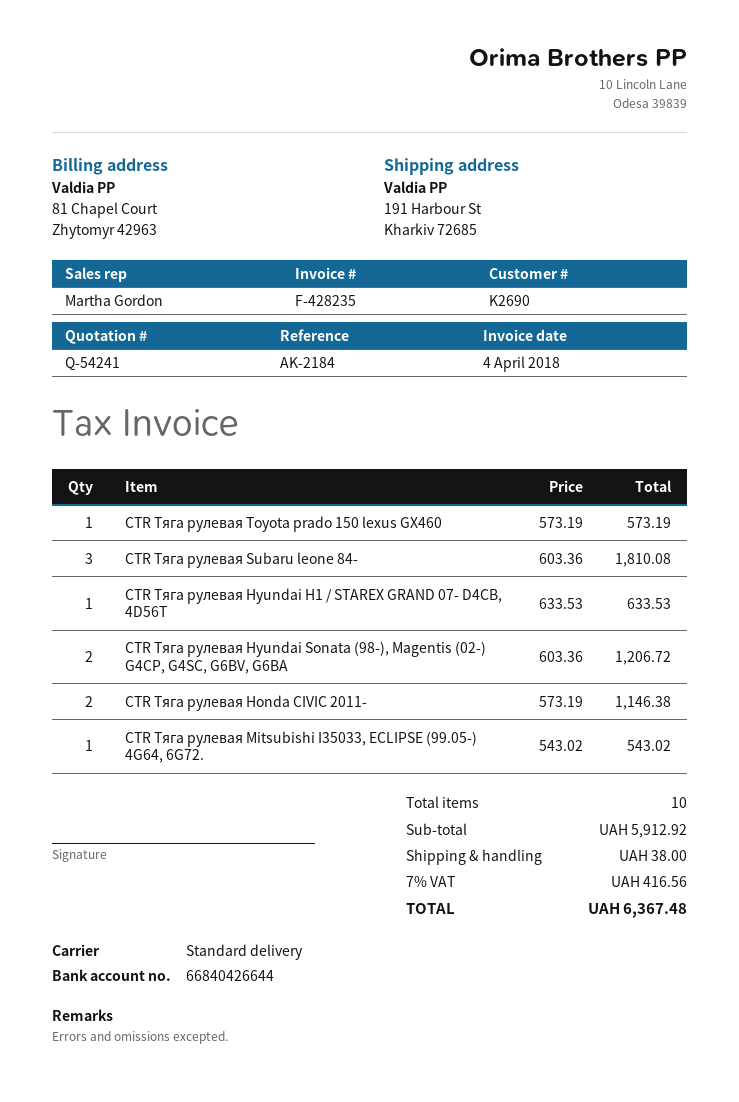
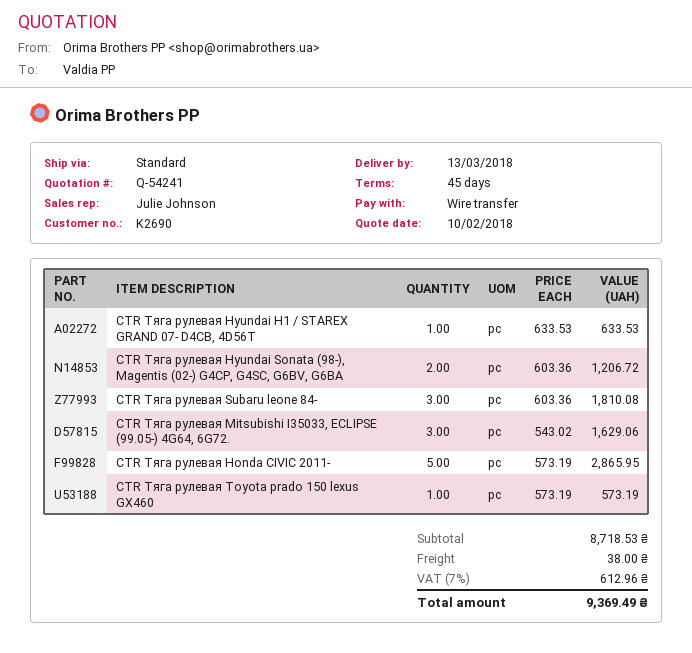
sales rep: Martha Gordon -> Julie Johnson
CTR Тяга рулевая Honda CIVIC 2011-: 2 x 573.19 = 1146.38 -> 5 x 573.19 = 2865.95
CTR Тяга рулевая Mitsubishi I35033, ECLIPSE (99.05-) 4G64, 6G72.: 1 x 543.02 = 543.02 -> 3 x 543.02 = 1629.06
subtotal: 5912.92 -> 8718.53
tax: 7% = 416.56 -> 7% = 612.96
total: 6367.48 -> 9369.49

